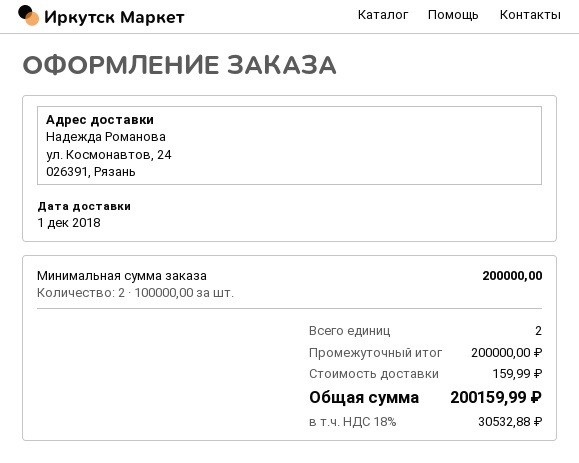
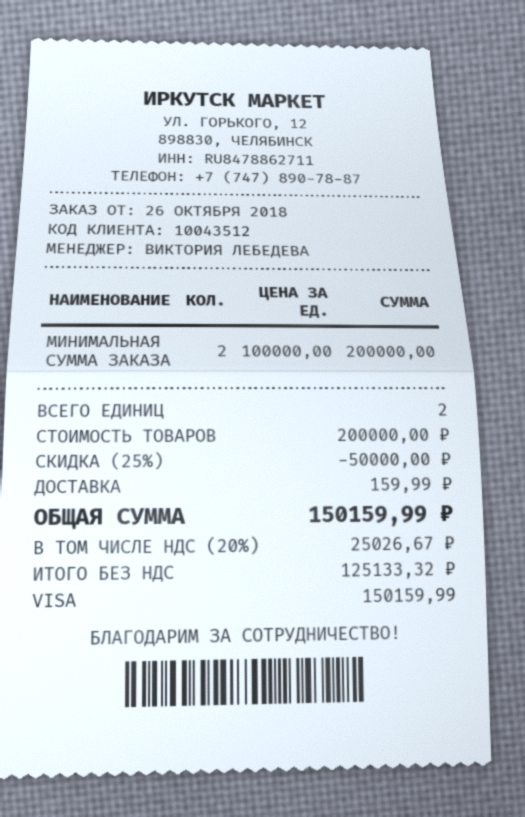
discount: none -> 25% = 50000.00
tax: 18% = 30532.88 -> 20% = 25026.67
total: 200159.99 -> 150159.99

